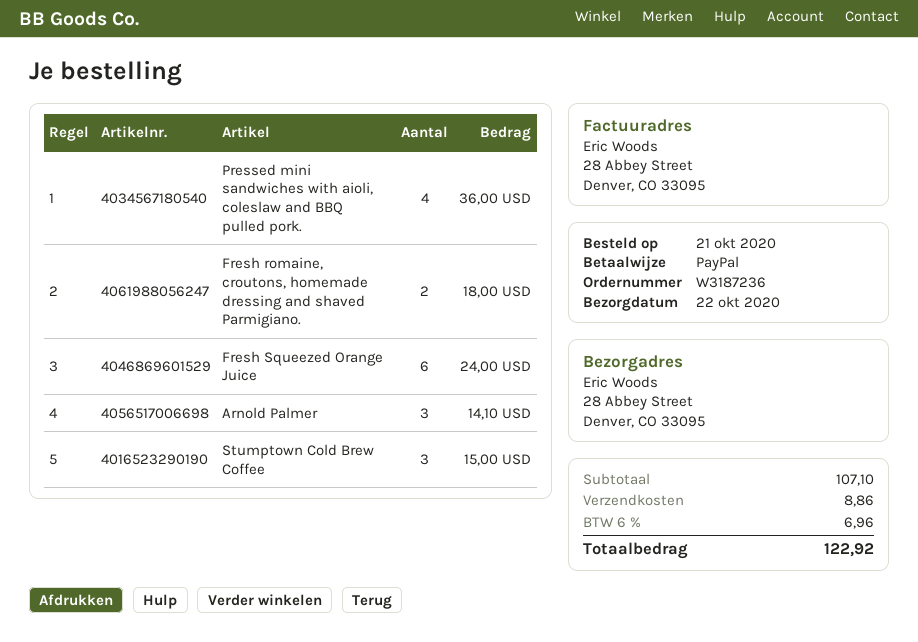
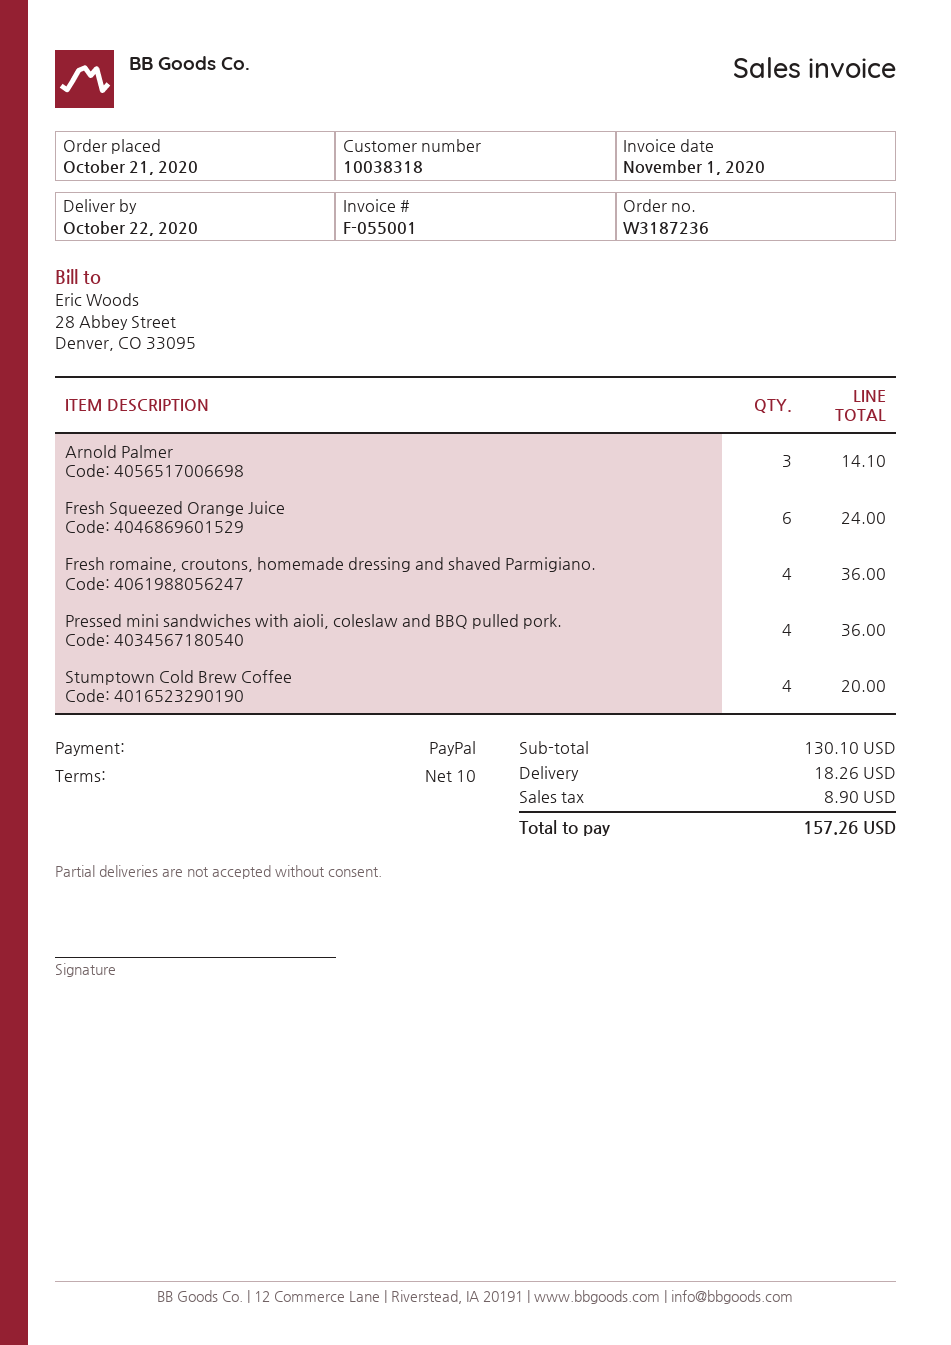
Fresh romaine, croutons, homemade dressing and shaved Parmigiano.: 2 for 18.00 -> 4 for 36.00
Stumptown Cold Brew Coffee: 3 for 15.00 -> 4 for 20.00
subtotal: 107.10 -> 130.10
shipping: 8.86 -> 18.26
tax: 6.96 -> 8.90
total: 122.92 -> 157.26

